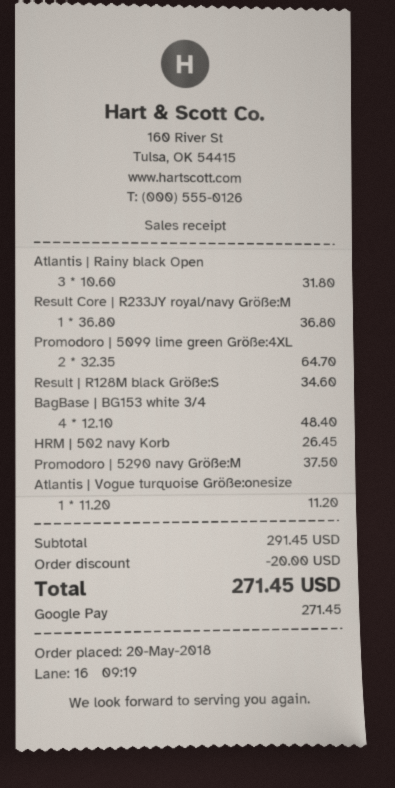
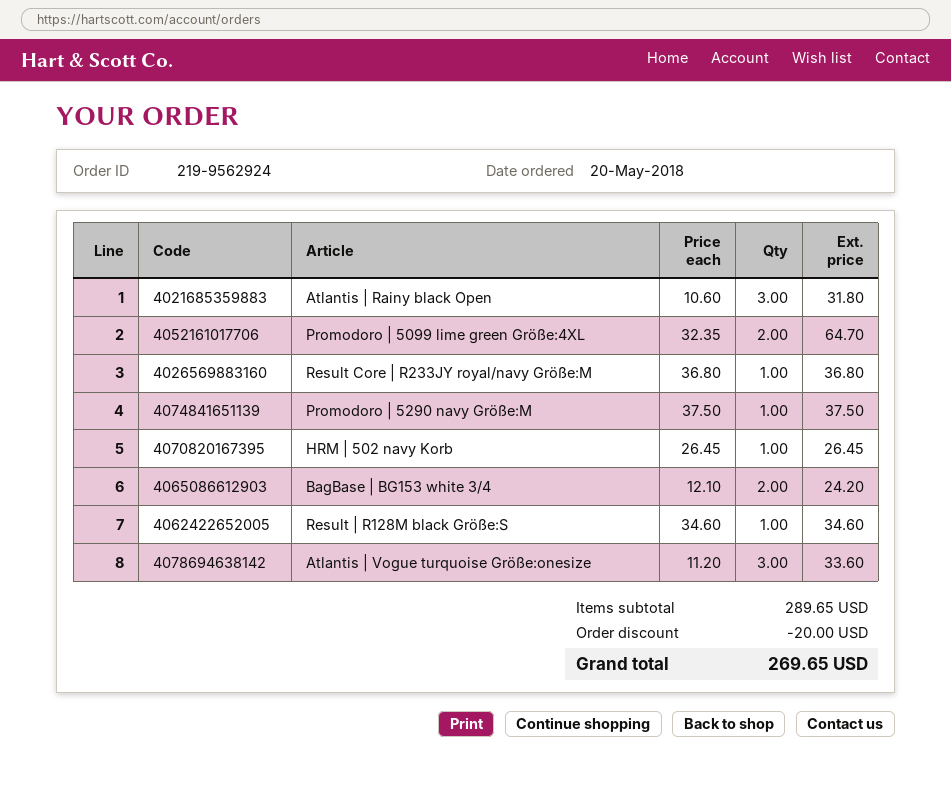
BagBase | BG153 white 3/4: 4 x 12.10 = 48.40 -> 2 x 12.10 = 24.20
Atlantis | Vogue turquoise Größe:onesize: 1 x 11.20 = 11.20 -> 3 x 11.20 = 33.60
subtotal: 291.45 -> 289.65
total: 271.45 -> 269.65

